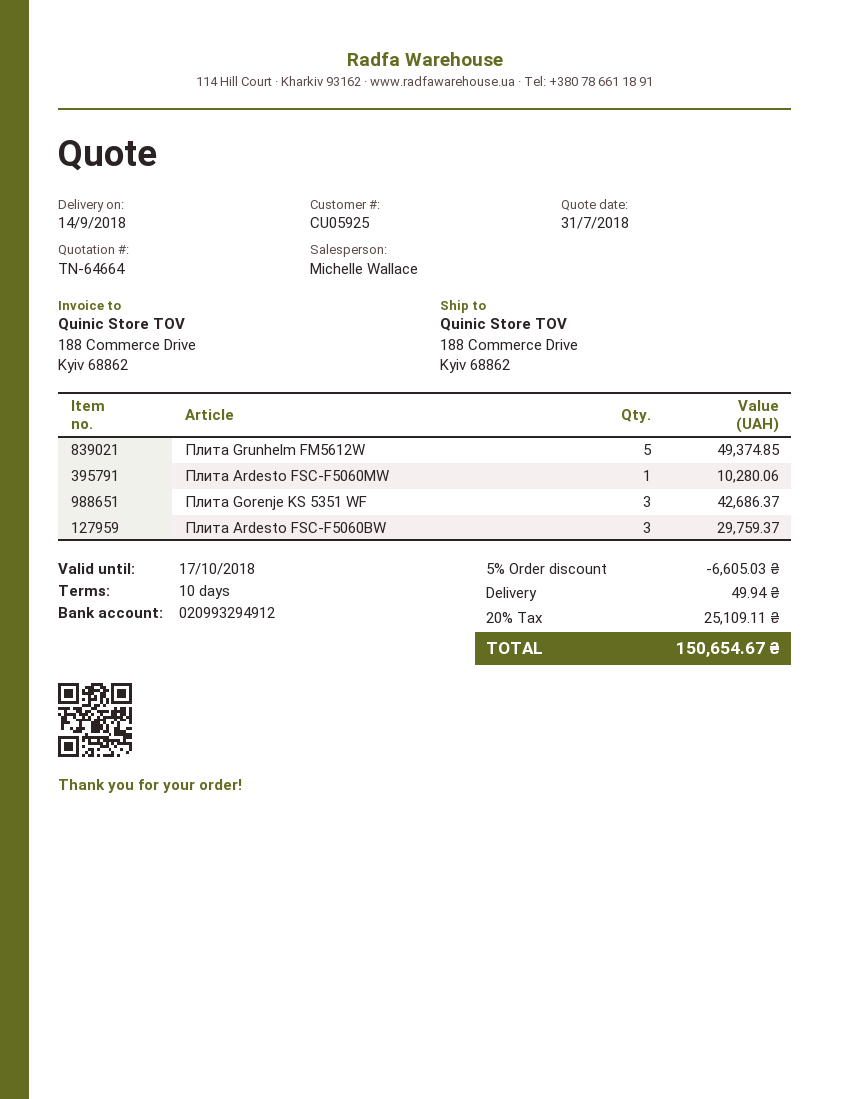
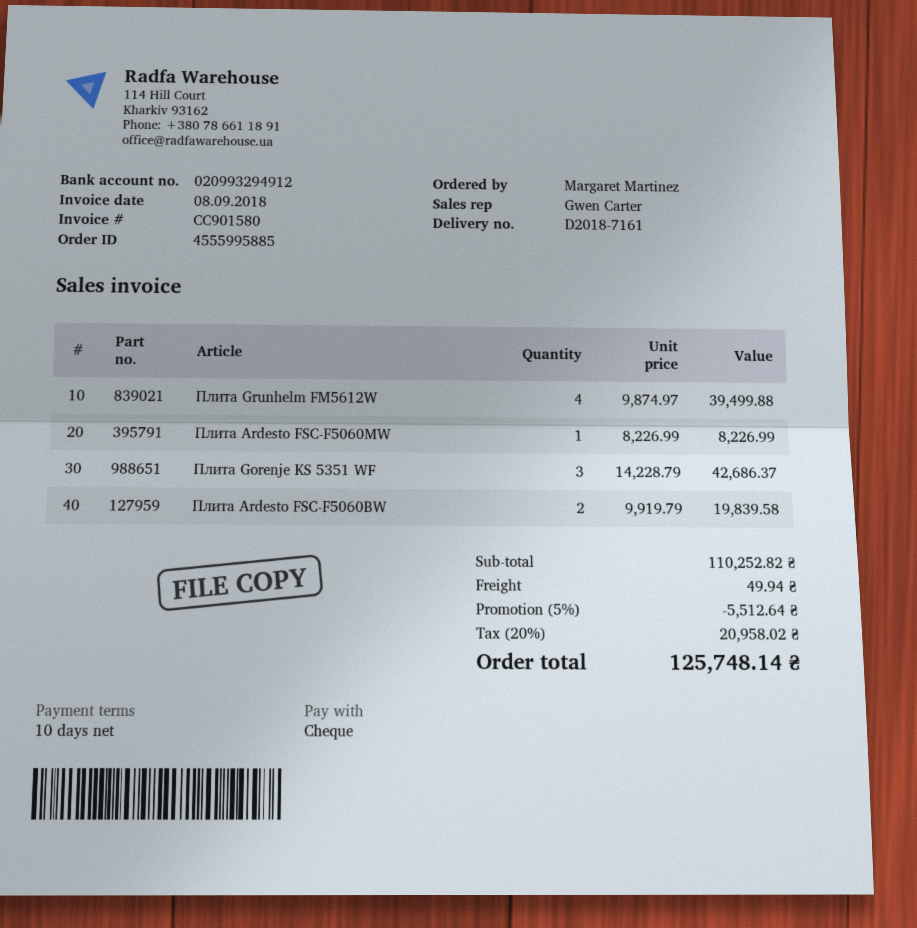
sales rep: Michelle Wallace -> Gwen Carter
Плита Grunhelm FM5612W: 5 for 49374.85 -> 4 for 39499.88
Плита Ardesto FSC-F5060MW: 1 for 10280.06 -> 1 for 8226.99
Плита Ardesto FSC-F5060BW: 3 for 29759.37 -> 2 for 19839.58
discount: 5% = 6605.03 -> 5% = 5512.64
tax: 20% = 25109.11 -> 20% = 20958.02
total: 150654.67 -> 125748.14

